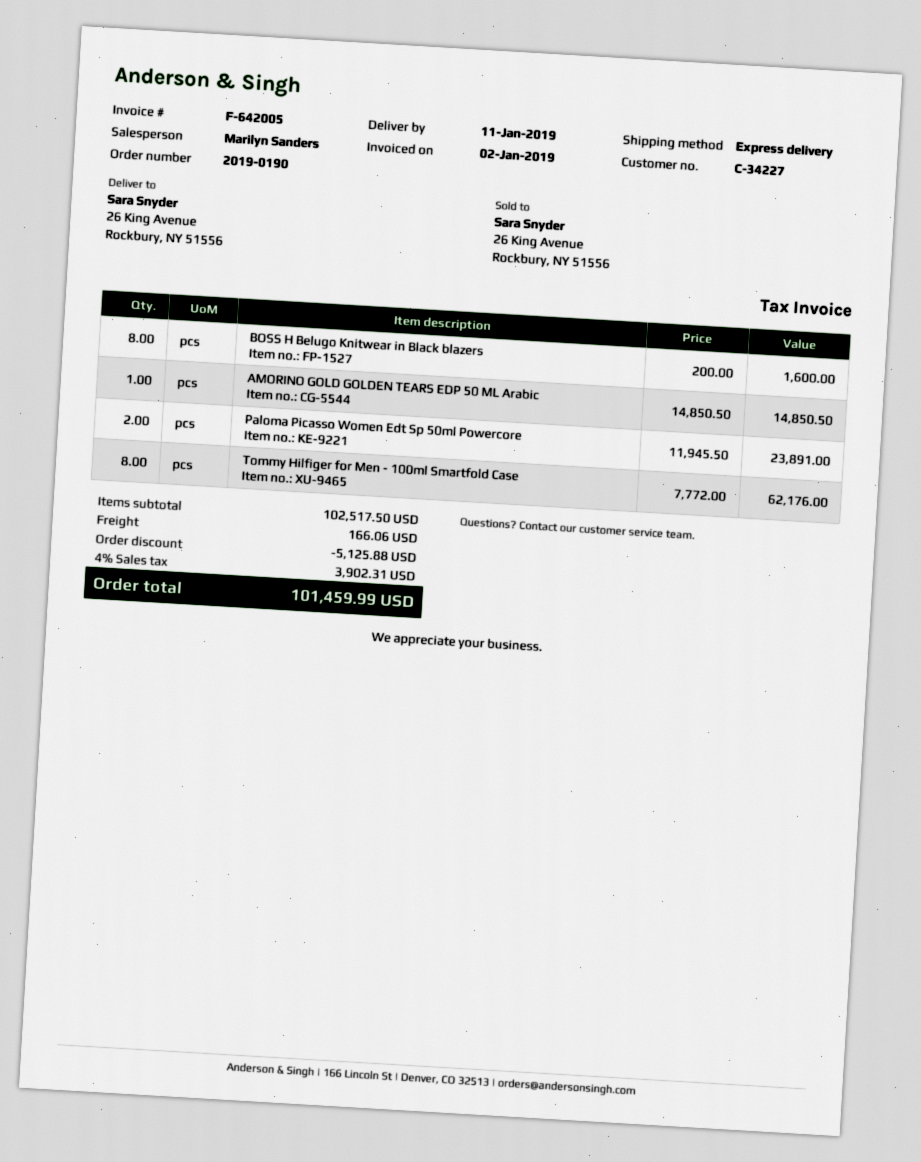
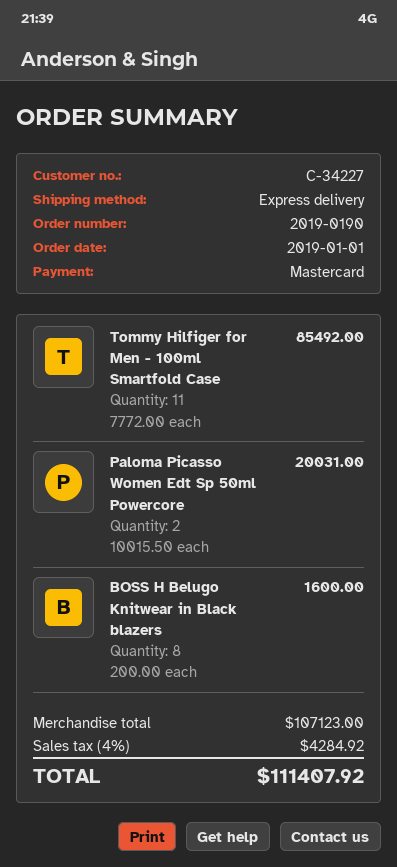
AMORINO GOLD GOLDEN TEARS EDP 50 ML Arabic: 1 x 14850.50 = 14850.50 -> none
Paloma Picasso Women Edt Sp 50ml Powercore: 2 x 11945.50 = 23891.00 -> 2 x 10015.50 = 20031.00
Tommy Hilfiger for Men - 100ml Smartfold Case: 8 x 7772.00 = 62176.00 -> 11 x 7772.00 = 85492.00
subtotal: 102517.50 -> 107123.00
discount: 5125.88 -> none
shipping: 166.06 -> none
tax: 4% = 3902.31 -> 4% = 4284.92
total: 101459.99 -> 111407.92

